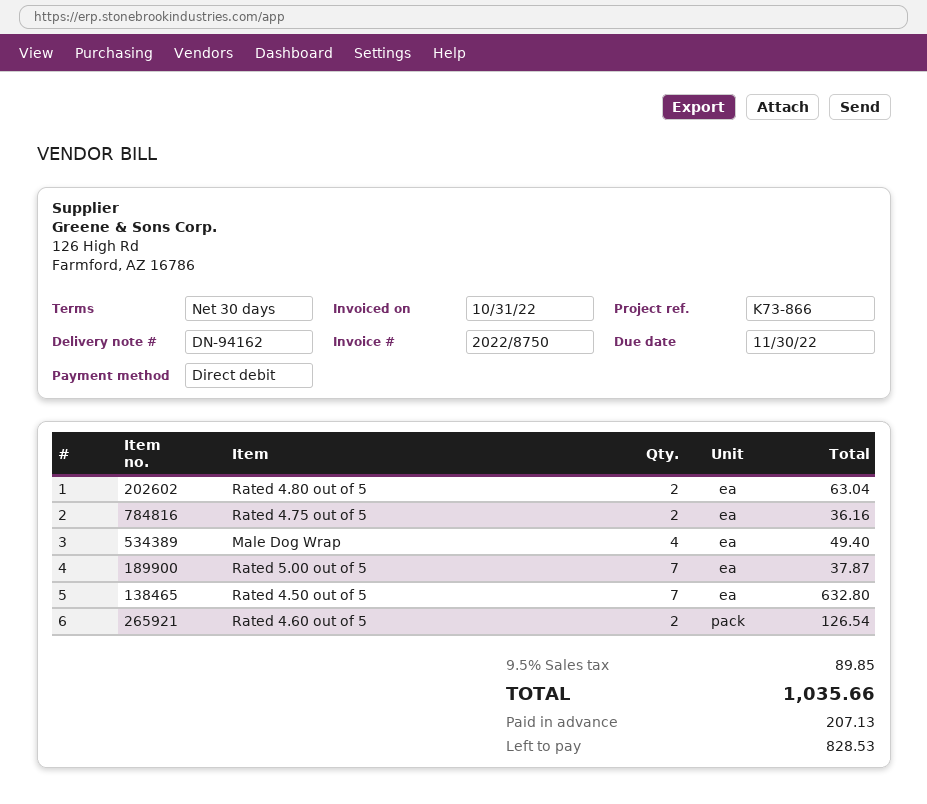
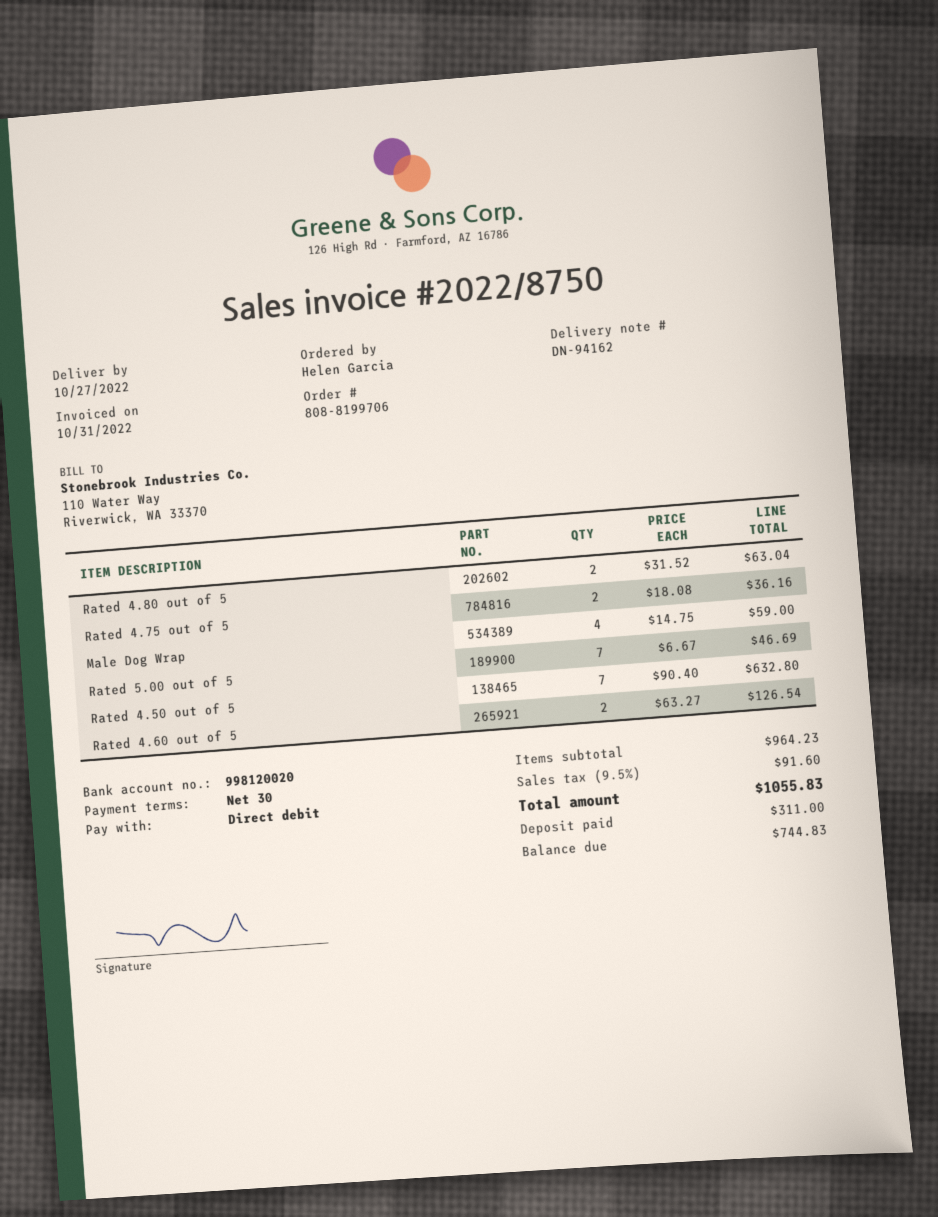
Male Dog Wrap: 4 for 49.40 -> 4 for 59.00
Rated 5.00 out of 5: 7 for 37.87 -> 7 for 46.69
tax: 9.5% = 89.85 -> 9.5% = 91.60
total: 1035.66 -> 1055.83
deposit: 207.13 -> 311.00
balance: 828.53 -> 744.83

